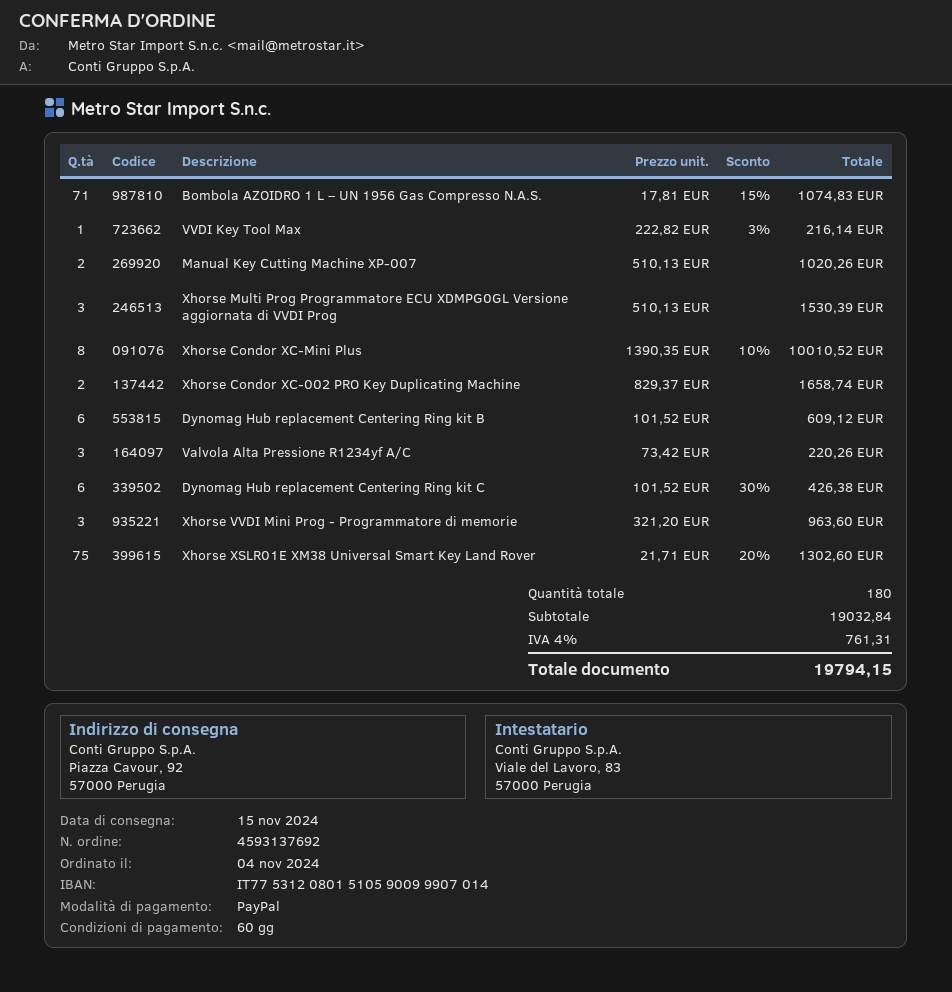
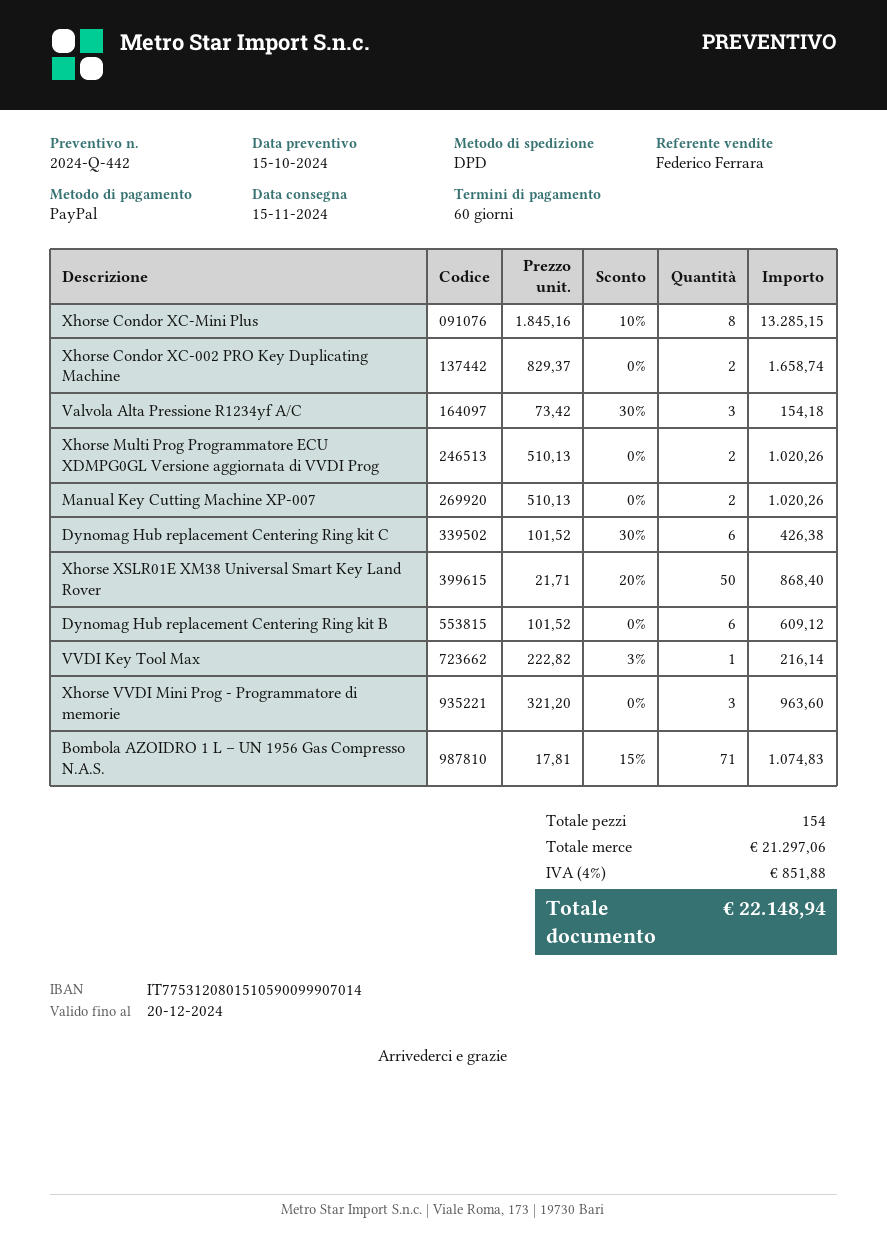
Xhorse Multi Prog Programmatore ECU XDMPG0GL Versione aggiornata di VVDI Prog: 3 x 510.13 = 1530.39 -> 2 x 510.13 = 1020.26
Xhorse Condor XC-Mini Plus: 8 x 1390.35 - 10% = 10010.52 -> 8 x 1845.16 - 10% = 13285.15
Valvola Alta Pressione R1234yf A/C: 3 x 73.42 = 220.26 -> 3 x 73.42 - 30% = 154.18
Xhorse XSLR01E XM38 Universal Smart Key Land Rover: 75 x 21.71 - 20% = 1302.60 -> 50 x 21.71 - 20% = 868.40
total quantity: 180 -> 154
subtotal: 19032.84 -> 21297.06
tax: 4% = 761.31 -> 4% = 851.88
total: 19794.15 -> 22148.94

